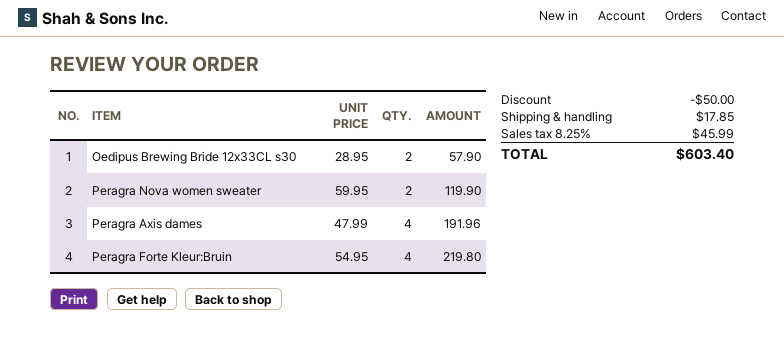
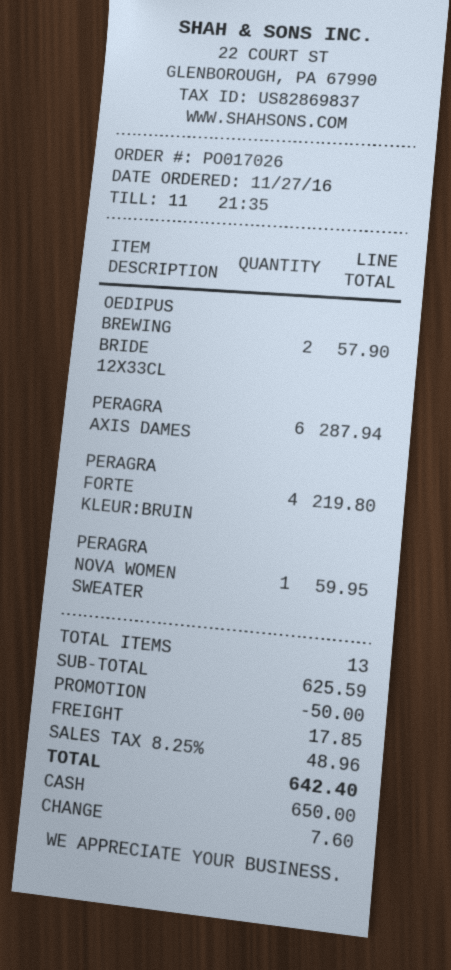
Peragra Nova women sweater: 2 for 119.90 -> 1 for 59.95
Peragra Axis dames: 4 for 191.96 -> 6 for 287.94
tax: 8.25% = 45.99 -> 8.25% = 48.96
total: 603.40 -> 642.40

